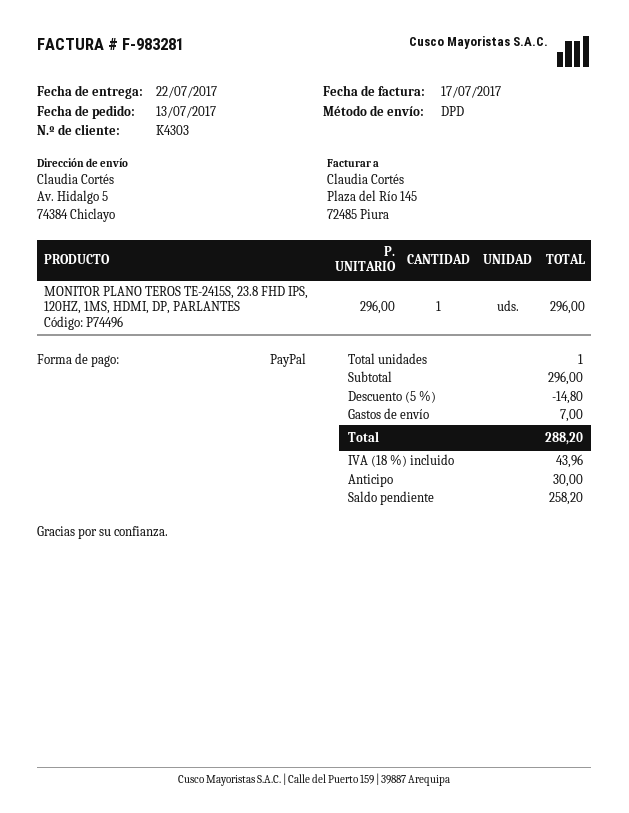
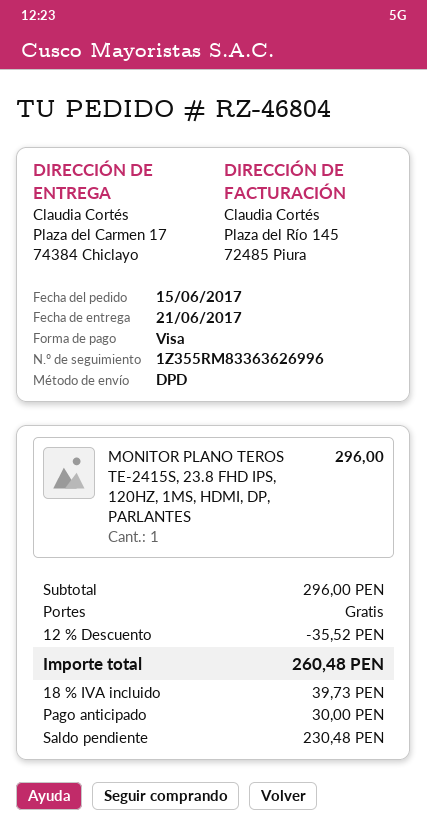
order date: 2017-07-13 -> 2017-06-15
delivery date: 2017-07-22 -> 2017-06-21
payment method: PayPal -> Visa
ship to: Av. Hidalgo 5, 74384 Chiclayo -> Plaza del Carmen 17, 74384 Chiclayo
discount: 5% = 14.80 -> 12% = 35.52
shipping: 7.00 -> 0.00
tax: 18% = 43.96 -> 18% = 39.73
total: 288.20 -> 260.48
balance: 258.20 -> 230.48

